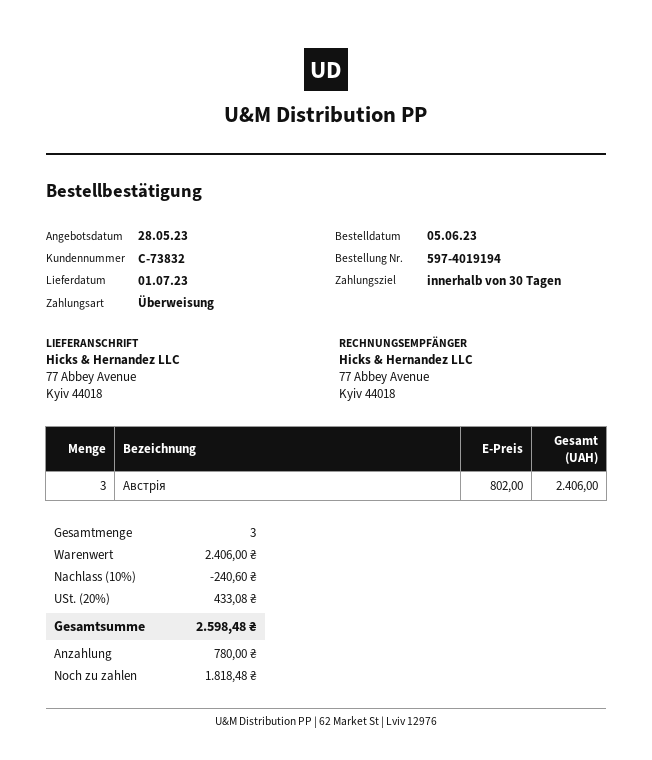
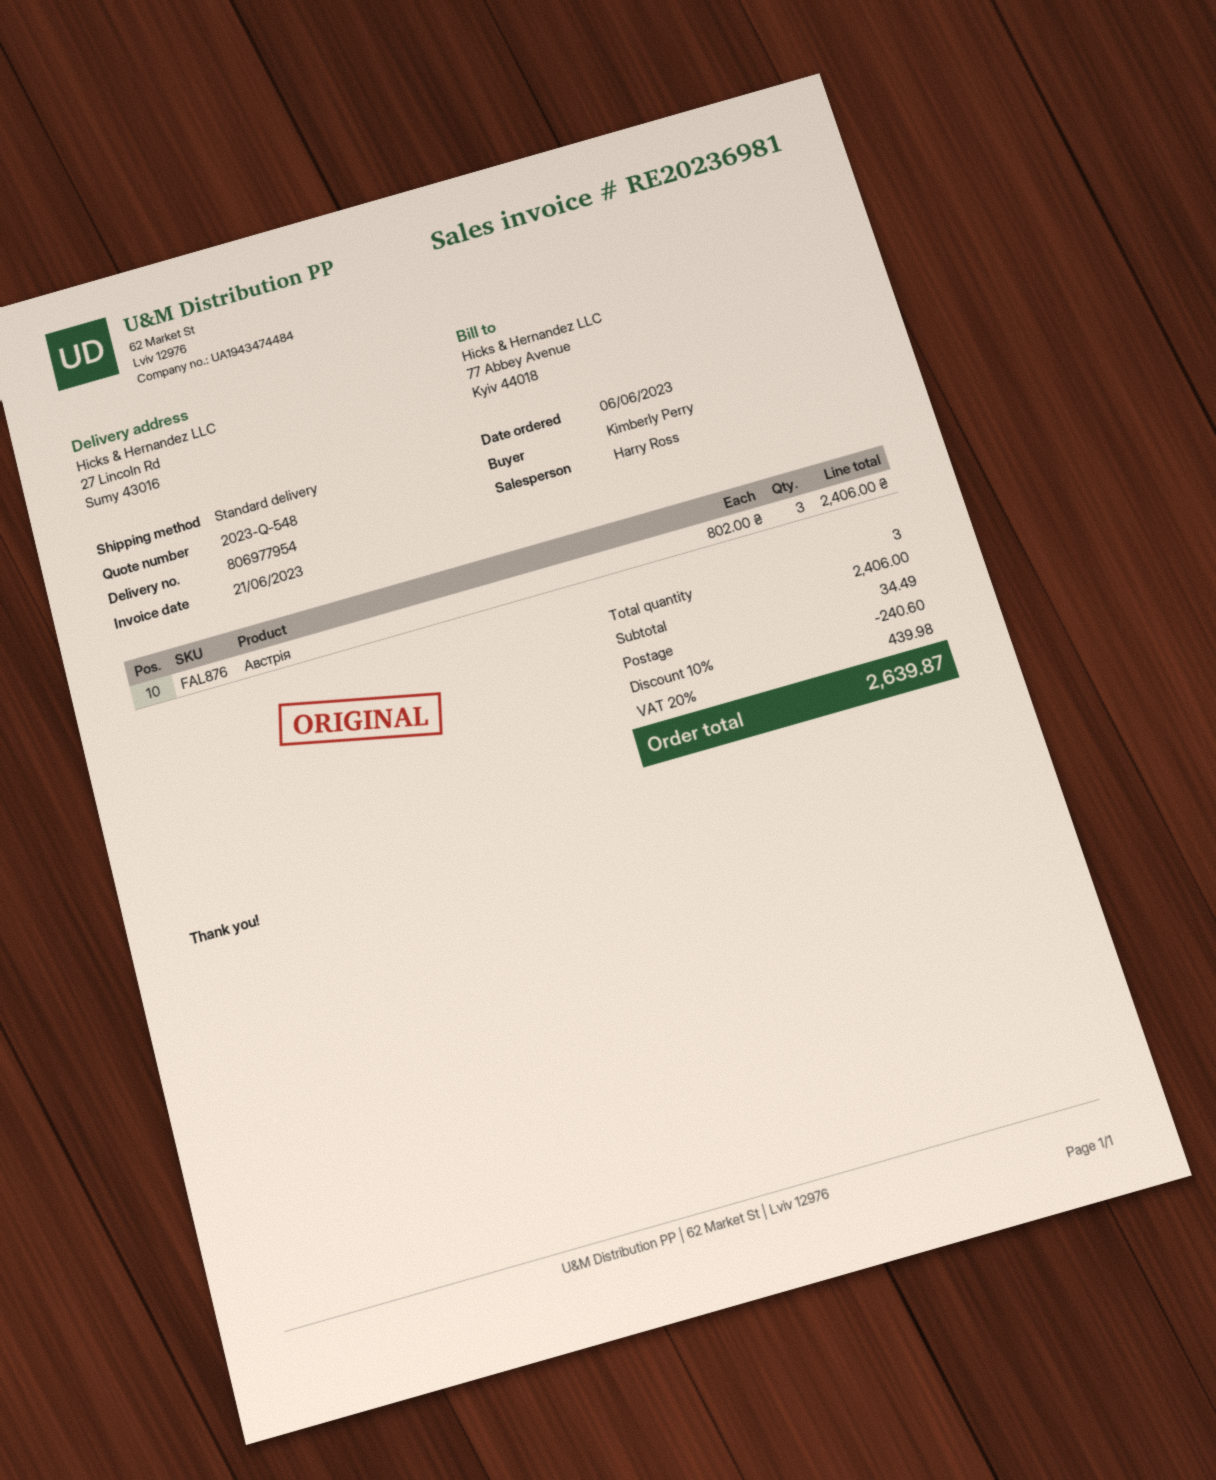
order date: 2023-06-05 -> 2023-06-06
ship to: 77 Abbey Avenue, Kyiv 44018 -> 27 Lincoln Rd, Sumy 43016
shipping: none -> 34.49
tax: 20% = 433.08 -> 20% = 439.98
total: 2598.48 -> 2639.87

